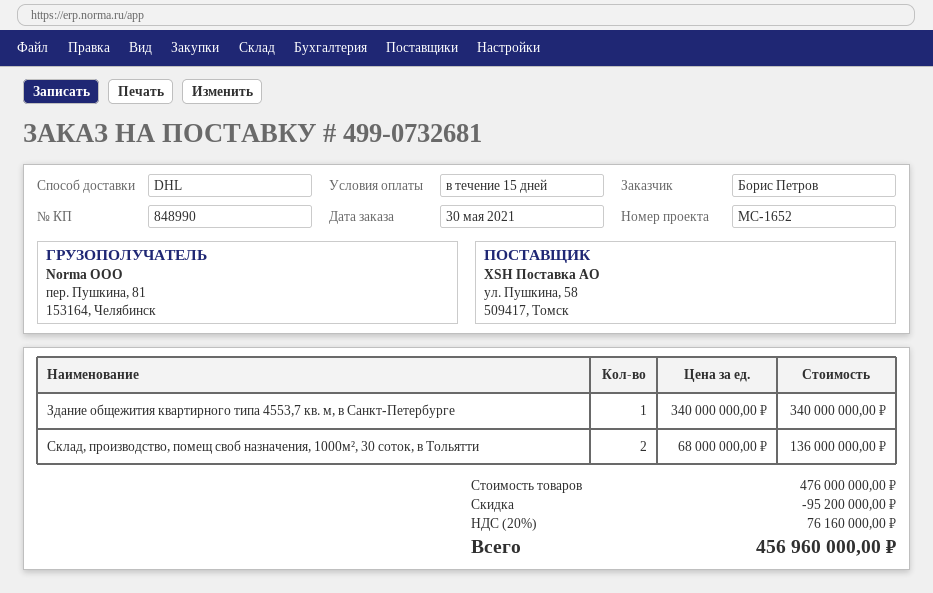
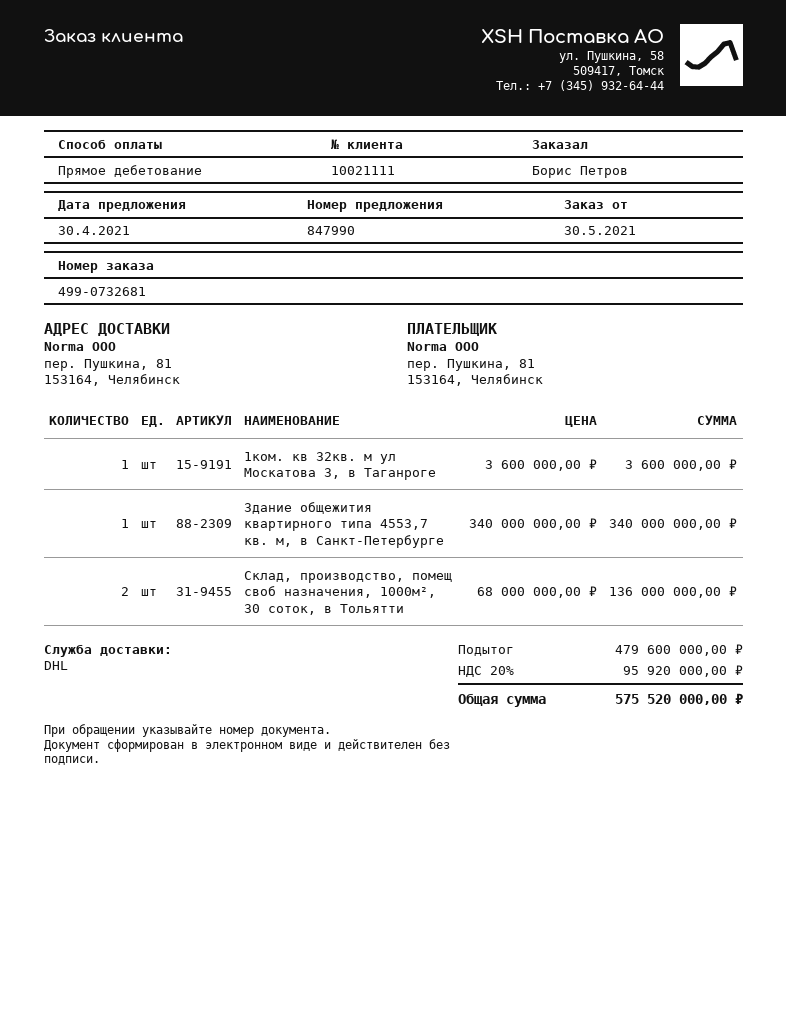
quote number: 848990 -> 847990
1ком. кв 32кв. м ул Москатова 3, в Таганроге: none -> 1 x 3600000.00 = 3600000.00
subtotal: 476000000.00 -> 479600000.00
discount: 95200000.00 -> none
tax: 20% = 76160000.00 -> 20% = 95920000.00
total: 456960000.00 -> 575520000.00

